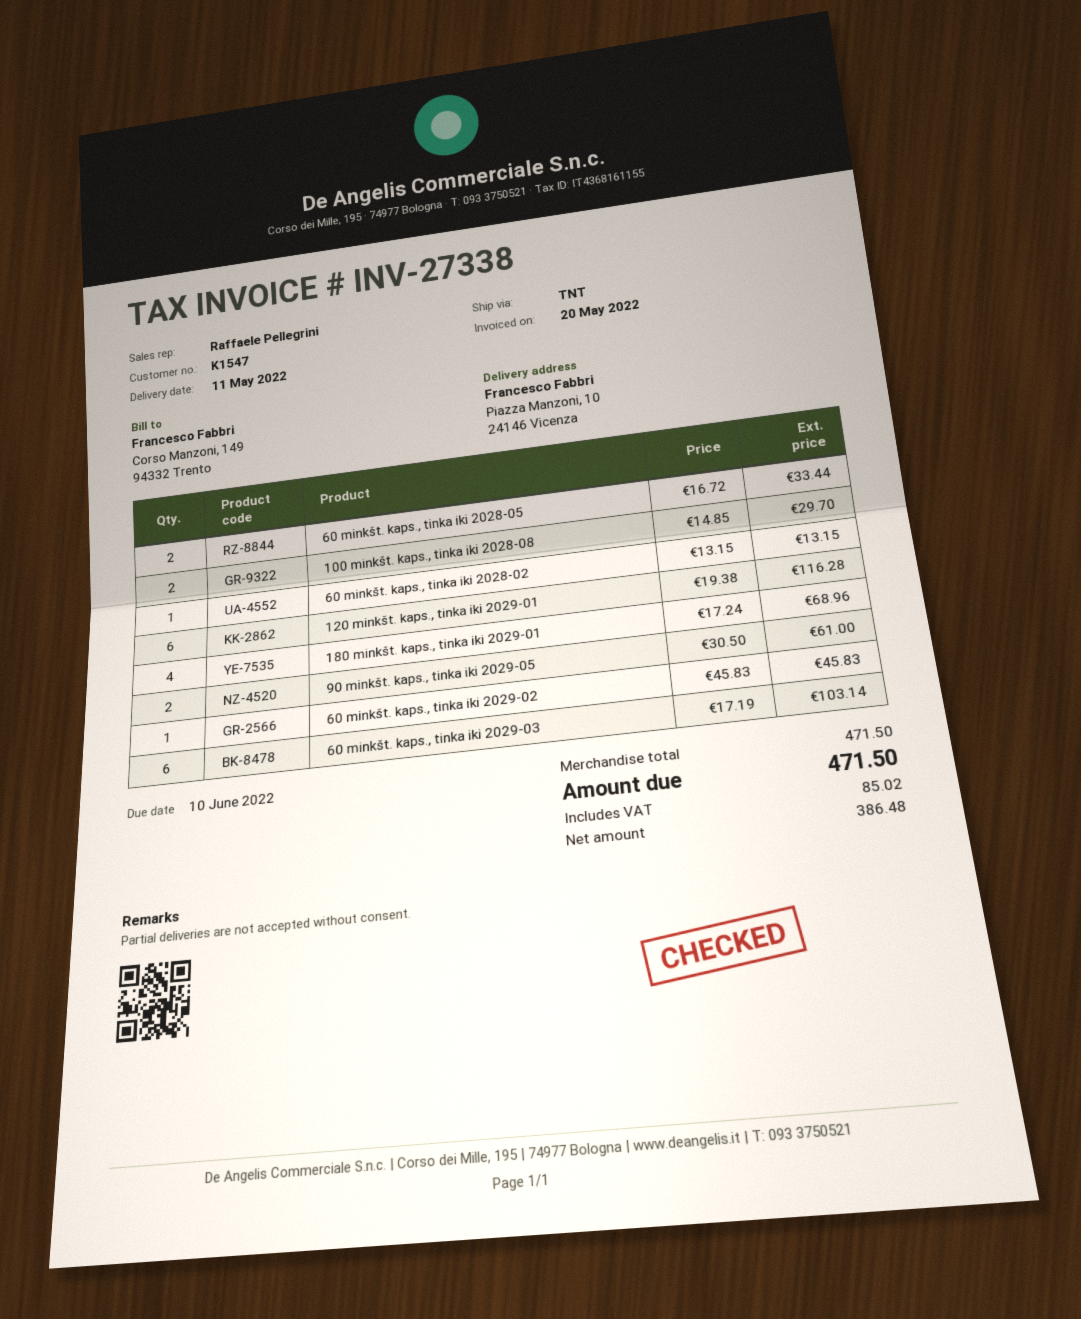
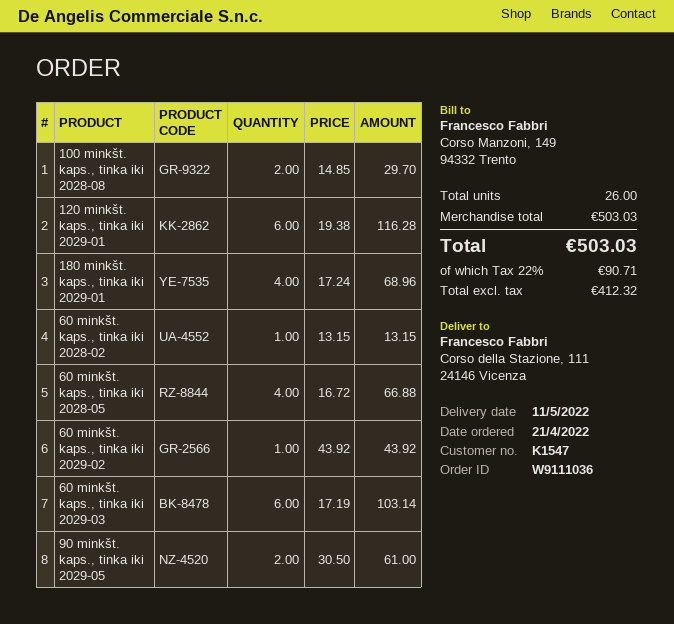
ship to: Piazza Manzoni, 10, 24146 Vicenza -> Corso della Stazione, 111, 24146 Vicenza
60 minkšt. kaps., tinka iki 2028-05: 2 x 16.72 = 33.44 -> 4 x 16.72 = 66.88
60 minkšt. kaps., tinka iki 2029-02: 1 x 45.83 = 45.83 -> 1 x 43.92 = 43.92
subtotal: 471.50 -> 503.03
net: 386.48 -> 412.32
tax: 85.02 -> 90.71
total: 471.50 -> 503.03

